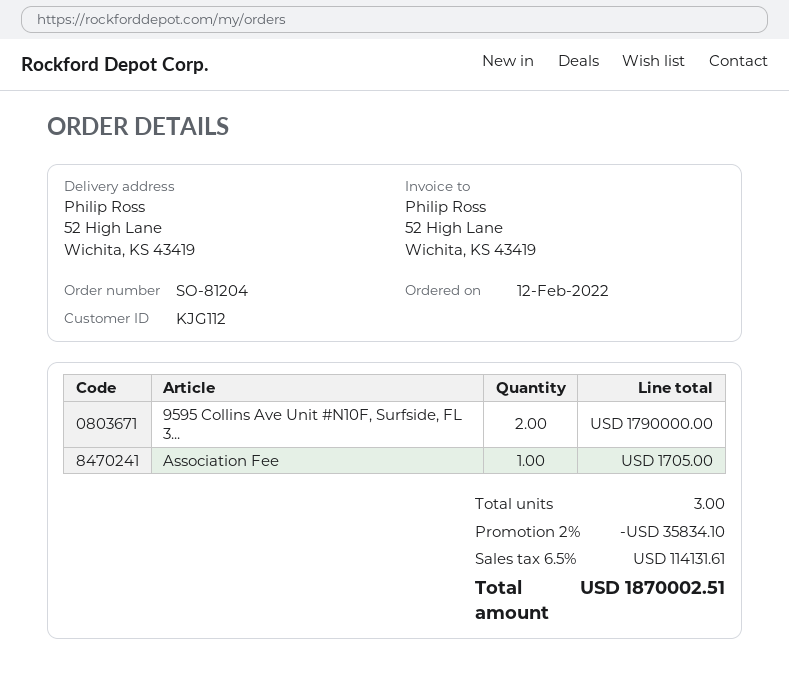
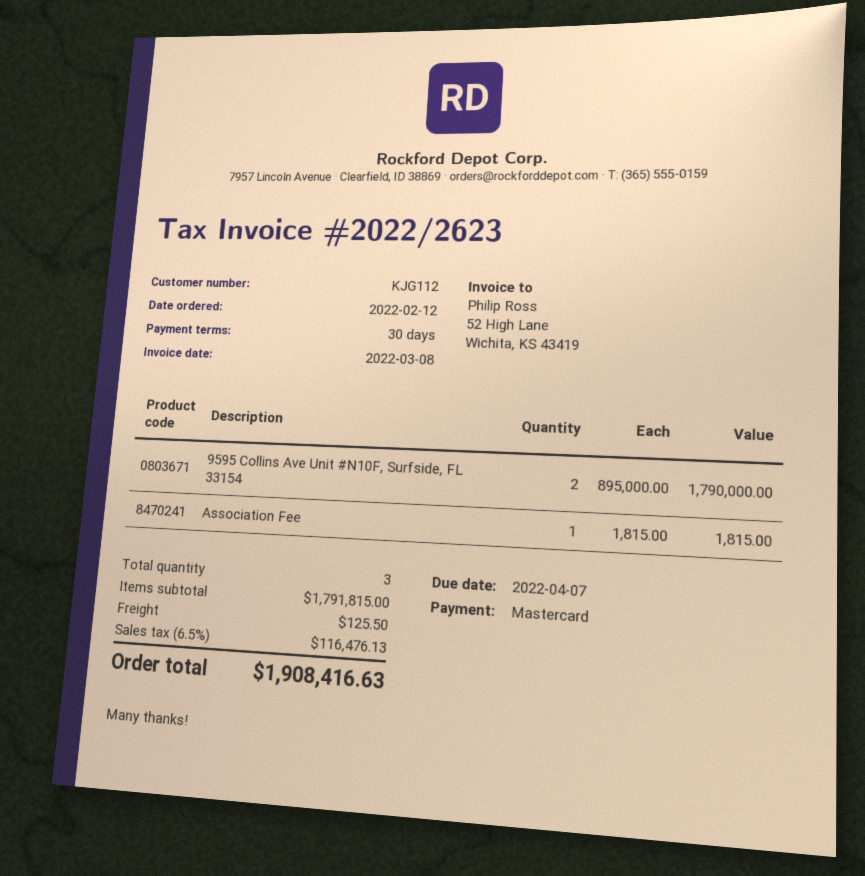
Association Fee: 1 for 1705.00 -> 1 for 1815.00
discount: 2% = 35834.10 -> none
shipping: none -> 125.50
tax: 6.5% = 114131.61 -> 6.5% = 116476.13
total: 1870002.51 -> 1908416.63

